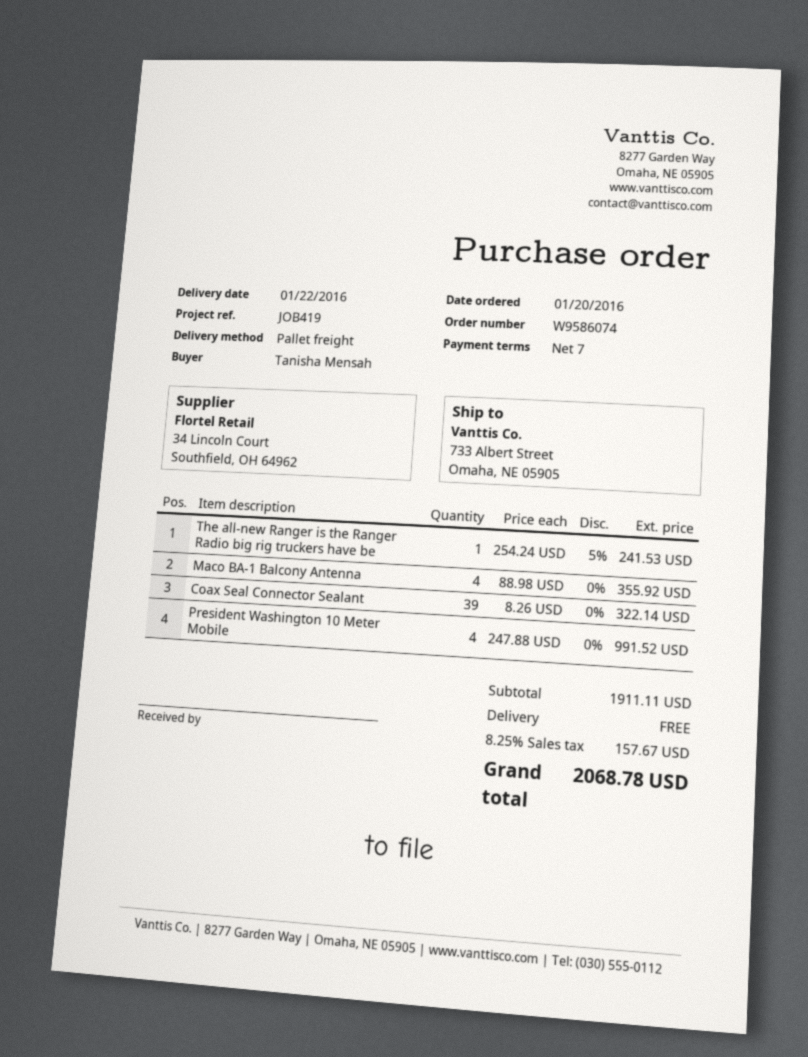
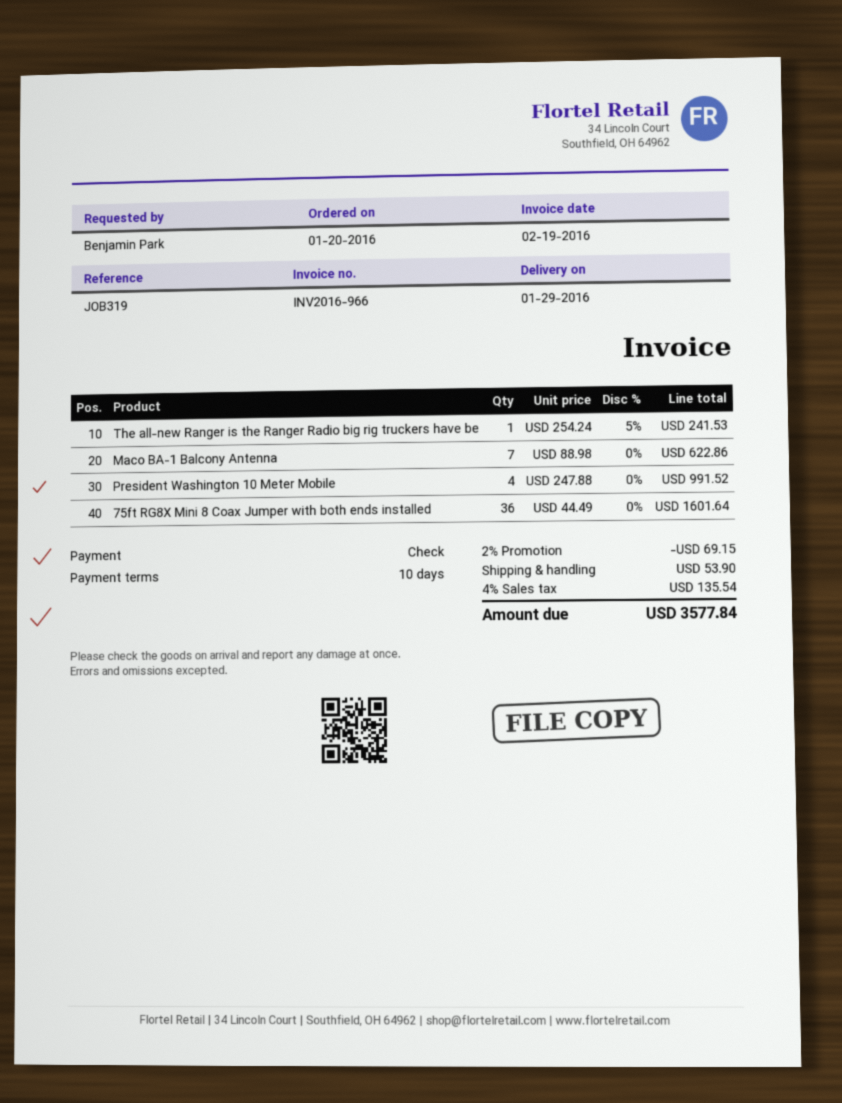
delivery date: 2016-01-22 -> 2016-01-29
payment terms: 7 days -> 10 days
reference: JOB419 -> JOB319
ordered by: Tanisha Mensah -> Benjamin Park
Maco BA-1 Balcony Antenna: 4 x 88.98 = 355.92 -> 7 x 88.98 = 622.86
Coax Seal Connector Sealant: 39 x 8.26 = 322.14 -> none
75ft RG8X Mini 8 Coax Jumper with both ends installed: none -> 36 x 44.49 = 1601.64
discount: none -> 2% = 69.15
shipping: 0.00 -> 53.90
tax: 8.25% = 157.67 -> 4% = 135.54
total: 2068.78 -> 3577.84

